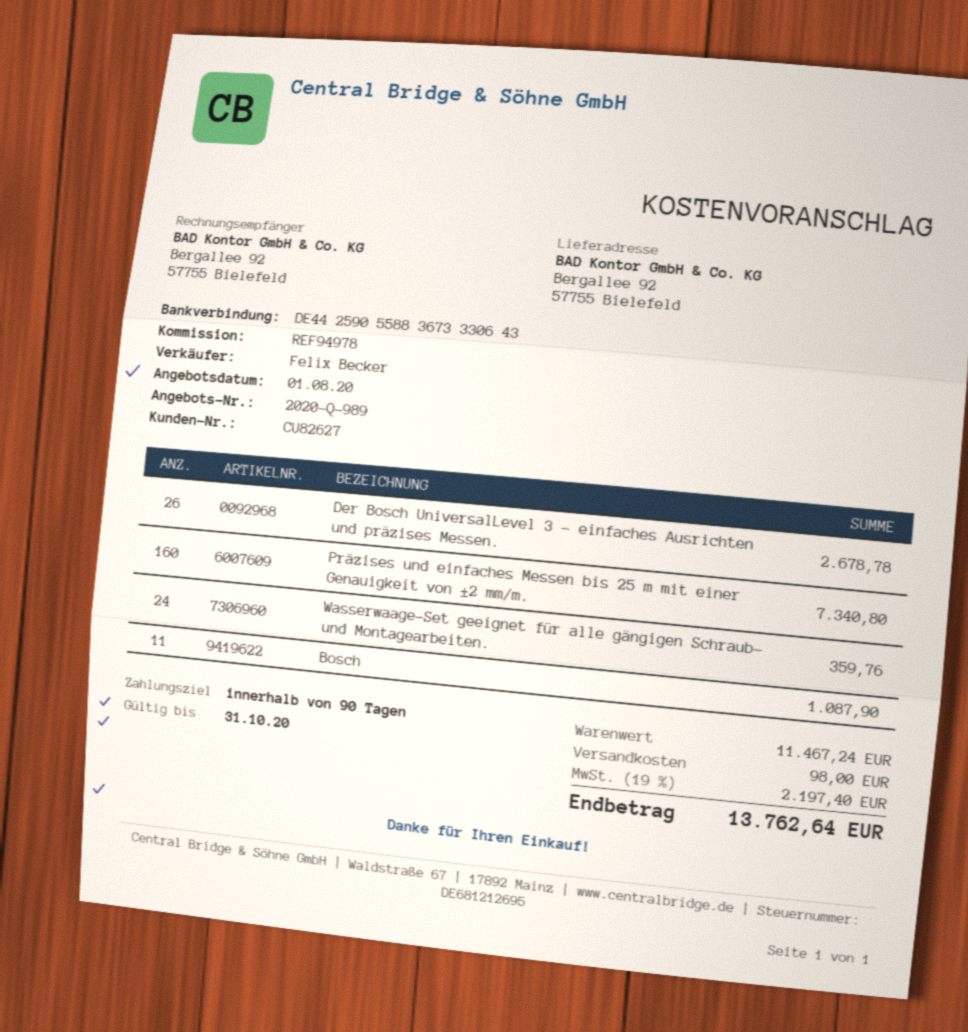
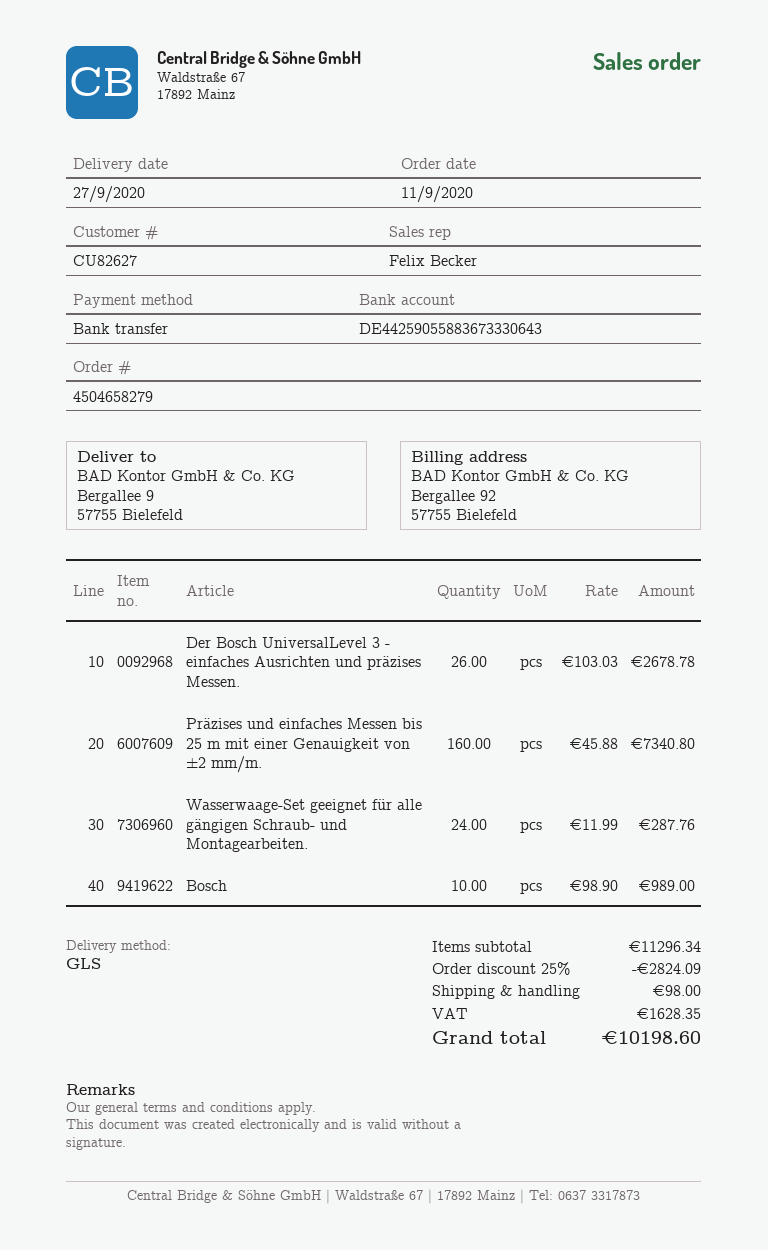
ship to: Bergallee 92, 57755 Bielefeld -> Bergallee 9, 57755 Bielefeld
Wasserwaage-Set geeignet für alle gängigen Schraub- und Montagearbeiten.: 24 for 359.76 -> 24 for 287.76
Bosch: 11 for 1087.90 -> 10 for 989.00
subtotal: 11467.24 -> 11296.34
discount: none -> 25% = 2824.09
tax: 2197.40 -> 1628.35
total: 13762.64 -> 10198.60

